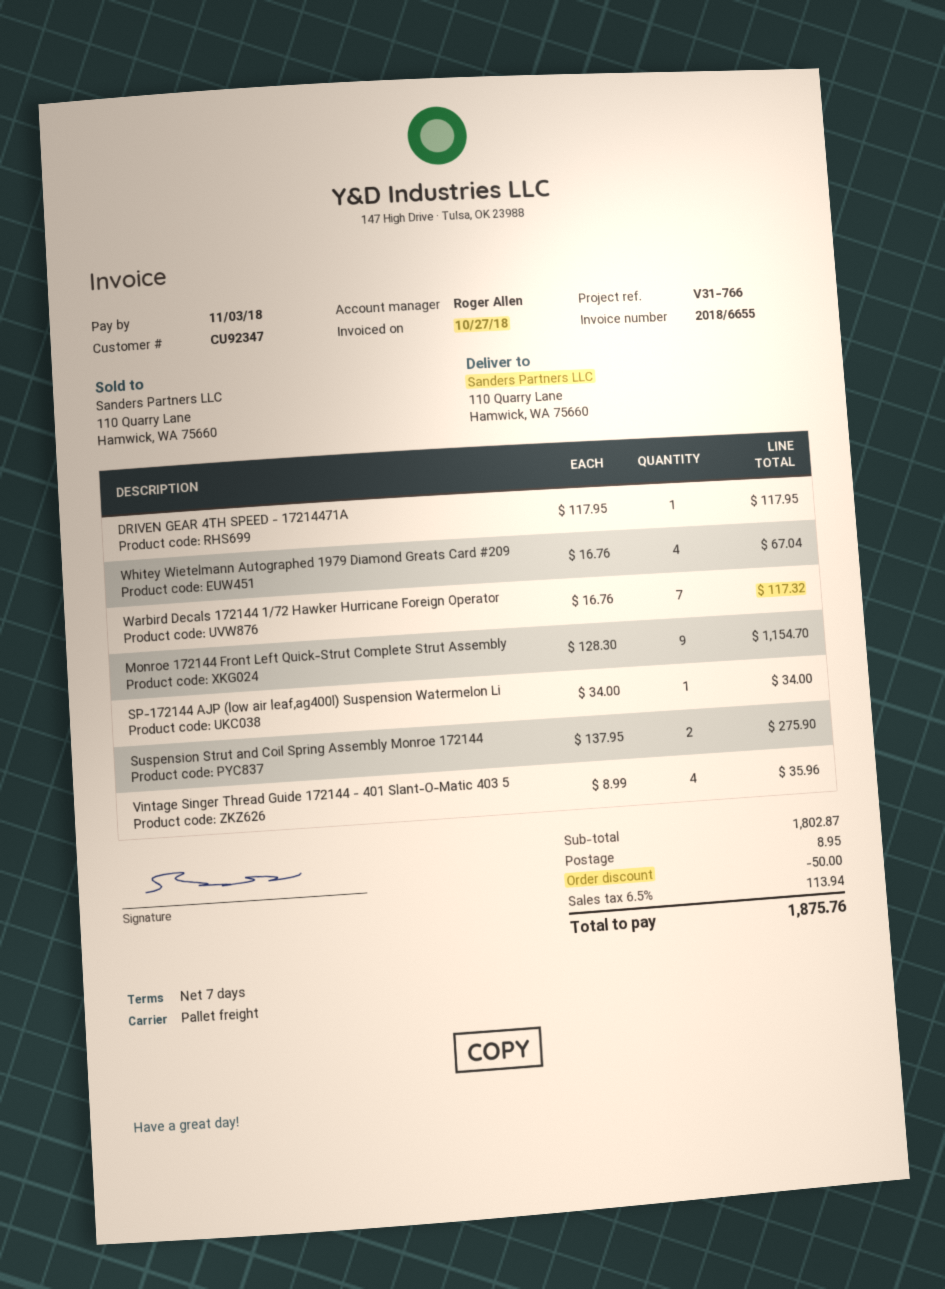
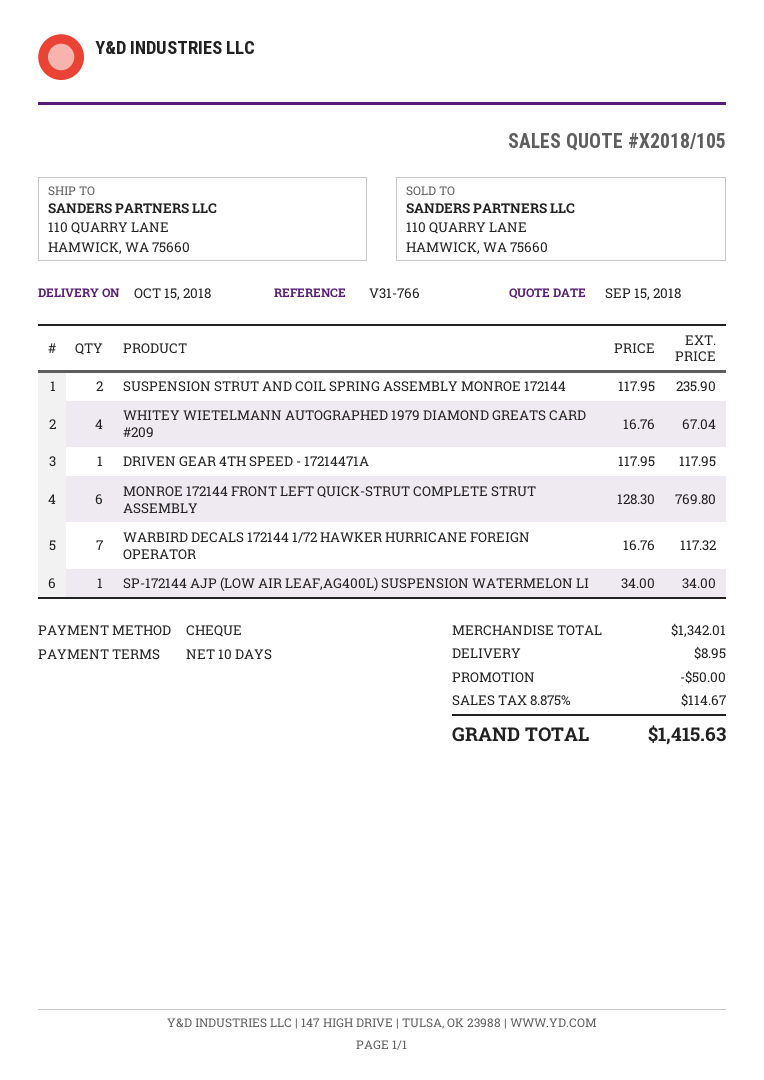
payment terms: 7 days -> 10 days
Monroe 172144 Front Left Quick-Strut Complete Strut Assembly: 9 x 128.30 = 1154.70 -> 6 x 128.30 = 769.80
Suspension Strut and Coil Spring Assembly Monroe 172144: 2 x 137.95 = 275.90 -> 2 x 117.95 = 235.90
Vintage Singer Thread Guide 172144 - 401 Slant-O-Matic 403 5: 4 x 8.99 = 35.96 -> none
subtotal: 1802.87 -> 1342.01
tax: 6.5% = 113.94 -> 8.875% = 114.67
total: 1875.76 -> 1415.63

